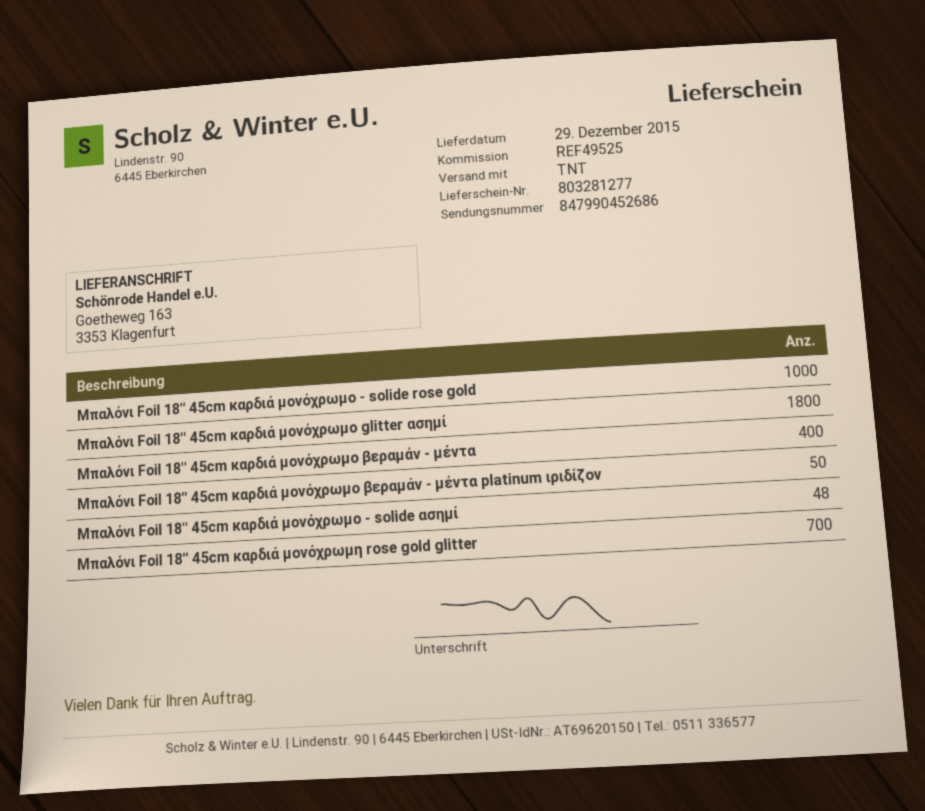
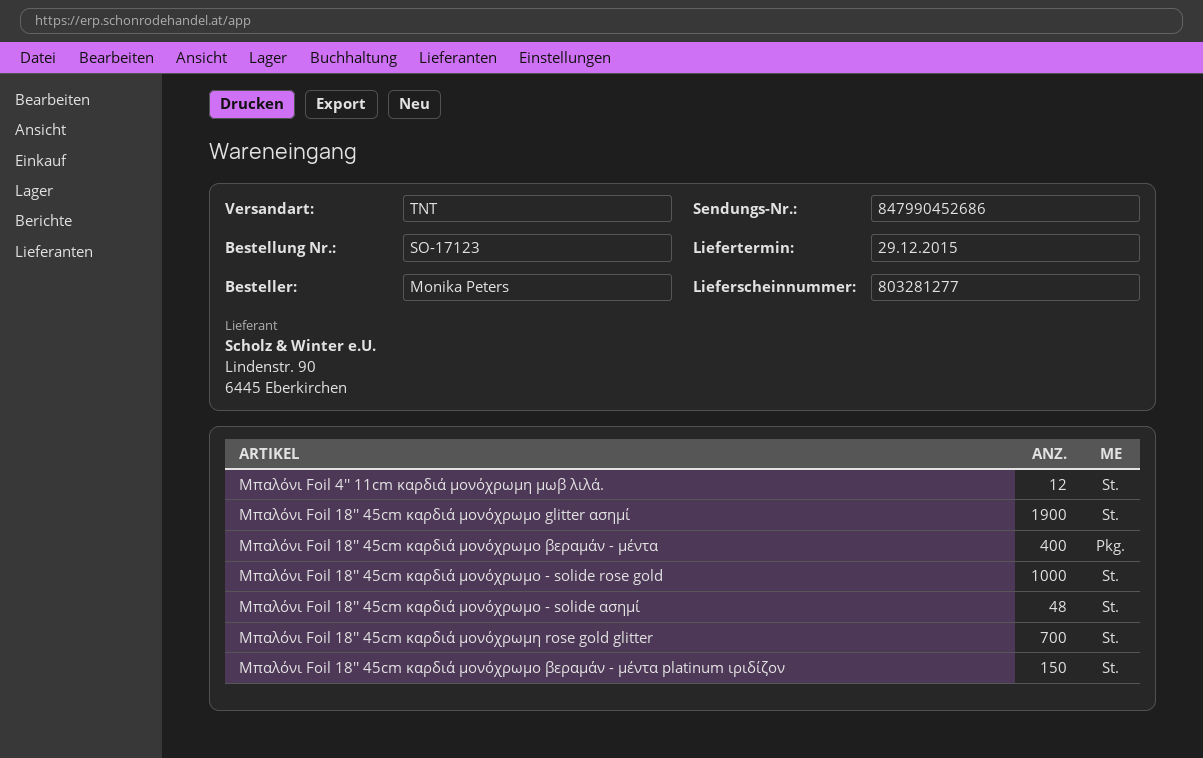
Μπαλόνι Foil 18'' 45cm καρδιά μονόχρωμο glitter ασημί: 1800 -> 1900
Μπαλόνι Foil 18'' 45cm καρδιά μονόχρωμο βεραμάν - μέντα platinum ιριδίζον: 50 -> 150
Μπαλόνι Foil 4'' 11cm καρδιά μονόχρωμη μωβ λιλά.: none -> 12

